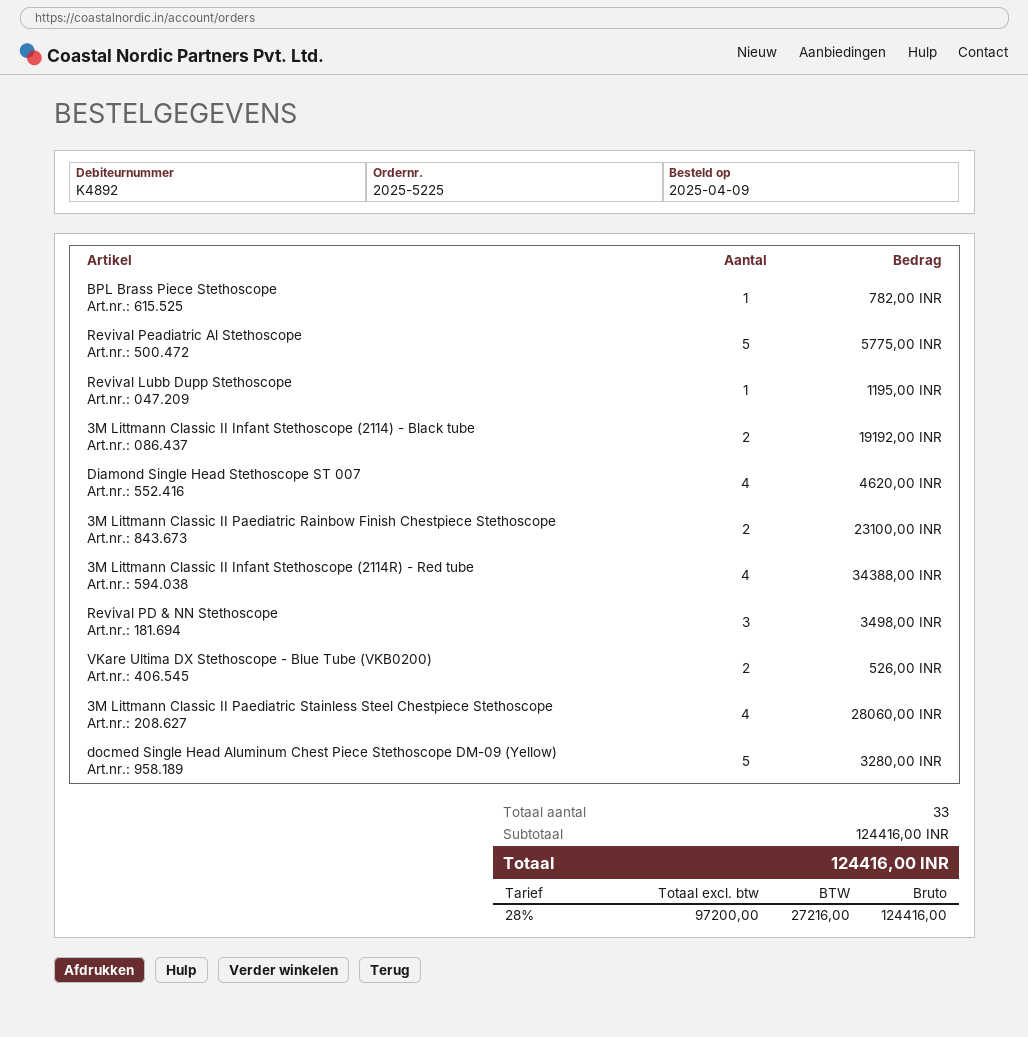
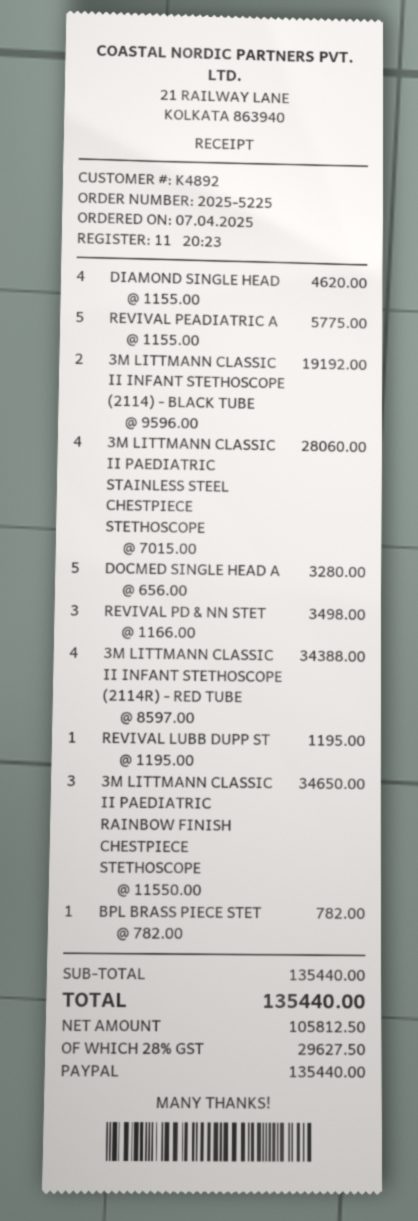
order date: 2025-04-09 -> 2025-04-07
3M Littmann Classic II Paediatric Rainbow Finish Chestpiece Stethoscope: 2 for 23100.00 -> 3 for 34650.00
VKare Ultima DX Stethoscope - Blue Tube (VKB0200): 2 for 526.00 -> none
subtotal: 124416.00 -> 135440.00
net: 97200.00 -> 105812.50
tax: 28% = 27216.00 -> 28% = 29627.50
total: 124416.00 -> 135440.00

